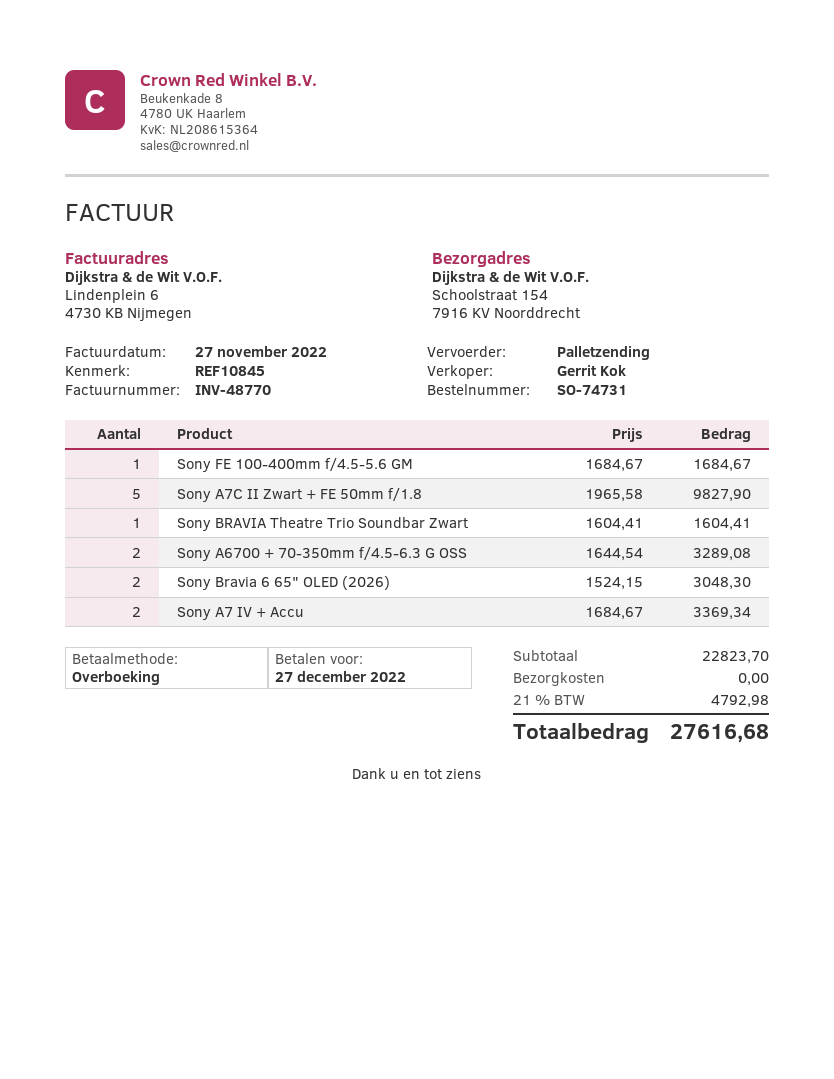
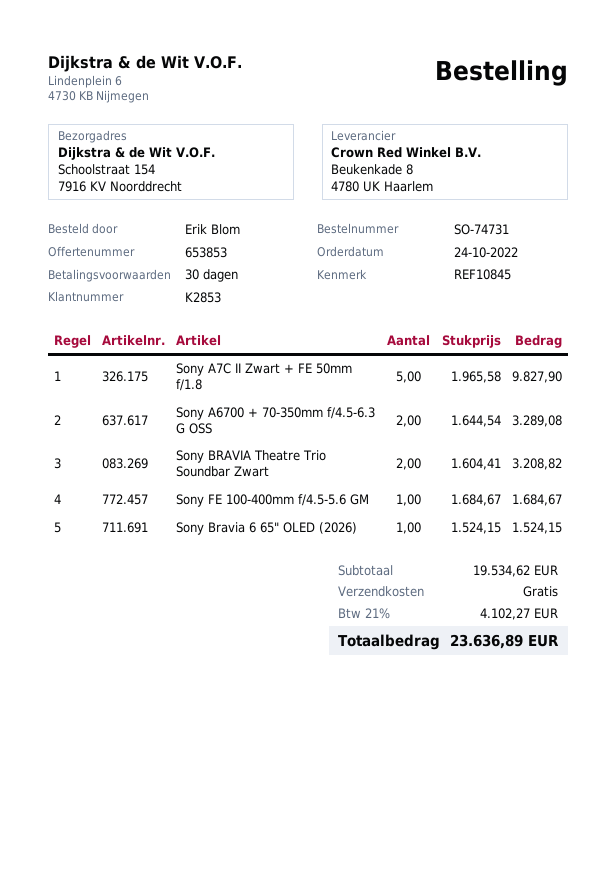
Sony BRAVIA Theatre Trio Soundbar Zwart: 1 x 1604.41 = 1604.41 -> 2 x 1604.41 = 3208.82
Sony Bravia 6 65" OLED (2026): 2 x 1524.15 = 3048.30 -> 1 x 1524.15 = 1524.15
Sony A7 IV + Accu: 2 x 1684.67 = 3369.34 -> none
subtotal: 22823.70 -> 19534.62
tax: 21% = 4792.98 -> 21% = 4102.27
total: 27616.68 -> 23636.89

